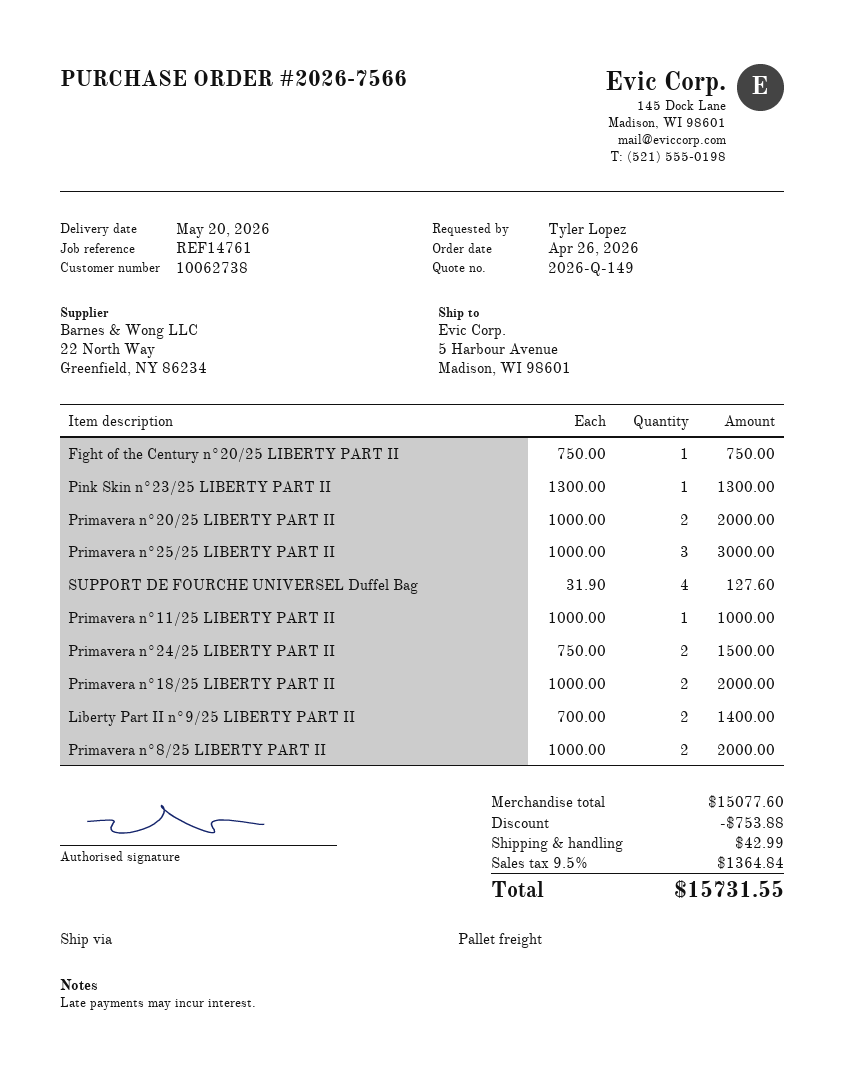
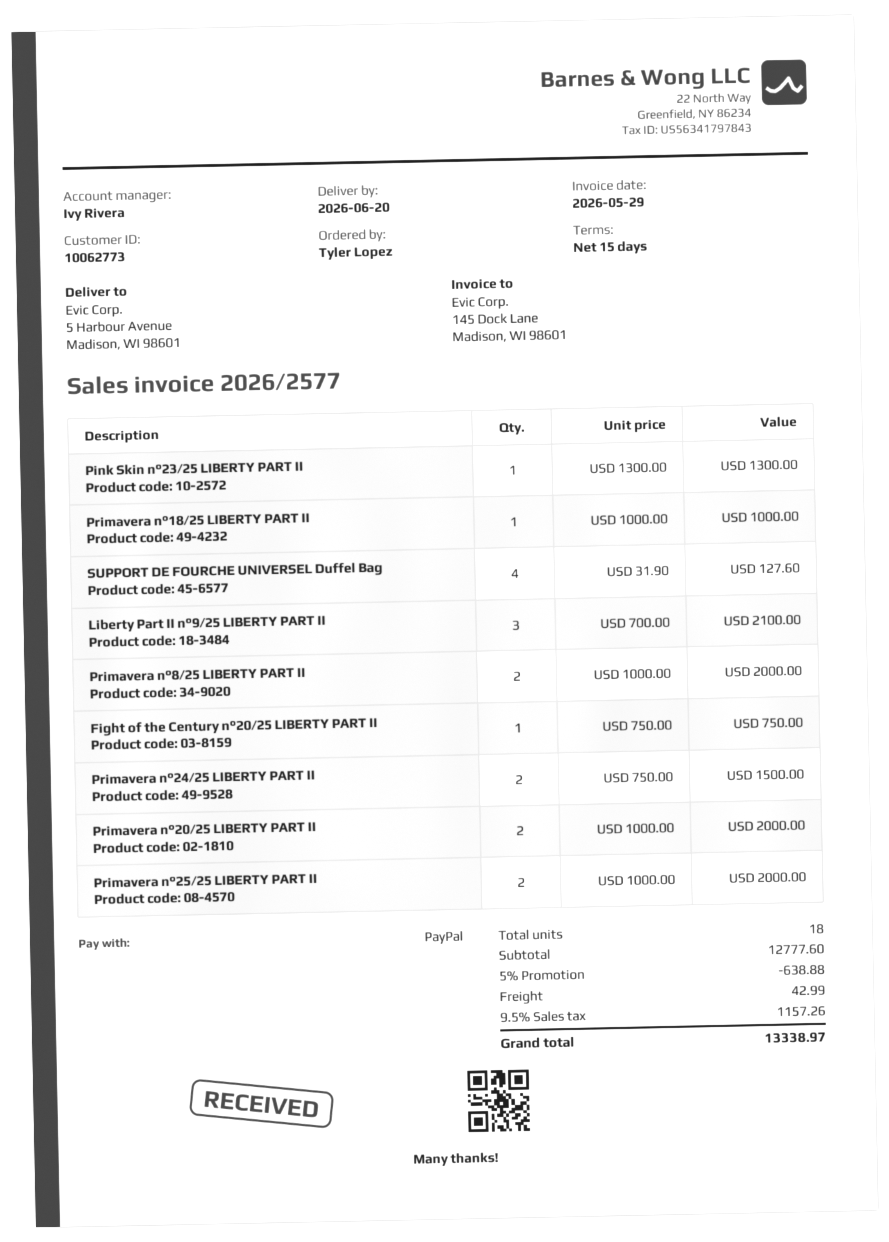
delivery date: 2026-05-20 -> 2026-06-20
customer number: 10062738 -> 10062773
Primavera n°25/25 LIBERTY PART II: 3 x 1000.00 = 3000.00 -> 2 x 1000.00 = 2000.00
Primavera n°11/25 LIBERTY PART II: 1 x 1000.00 = 1000.00 -> none
Primavera n°18/25 LIBERTY PART II: 2 x 1000.00 = 2000.00 -> 1 x 1000.00 = 1000.00
Liberty Part II n°9/25 LIBERTY PART II: 2 x 700.00 = 1400.00 -> 3 x 700.00 = 2100.00
subtotal: 15077.60 -> 12777.60
discount: 753.88 -> 638.88
tax: 9.5% = 1364.84 -> 9.5% = 1157.26
total: 15731.55 -> 13338.97

